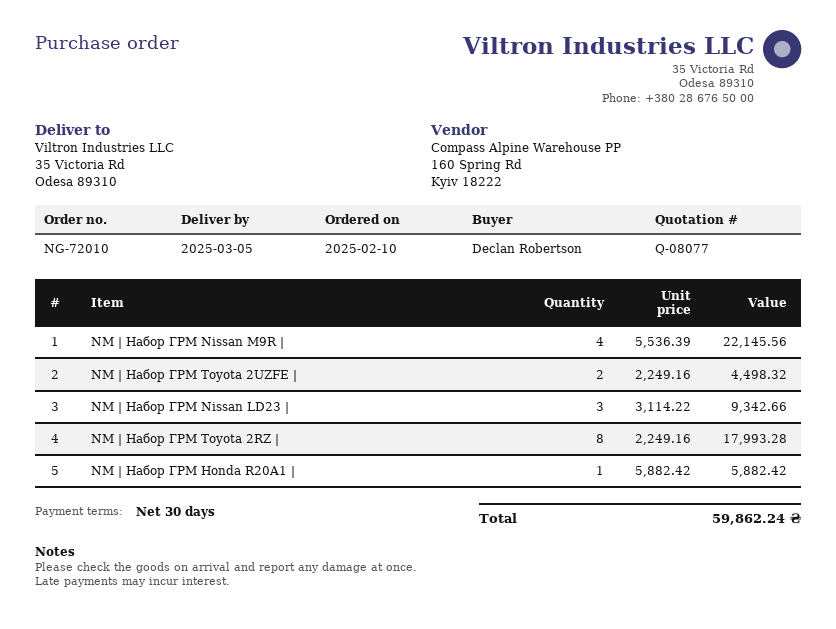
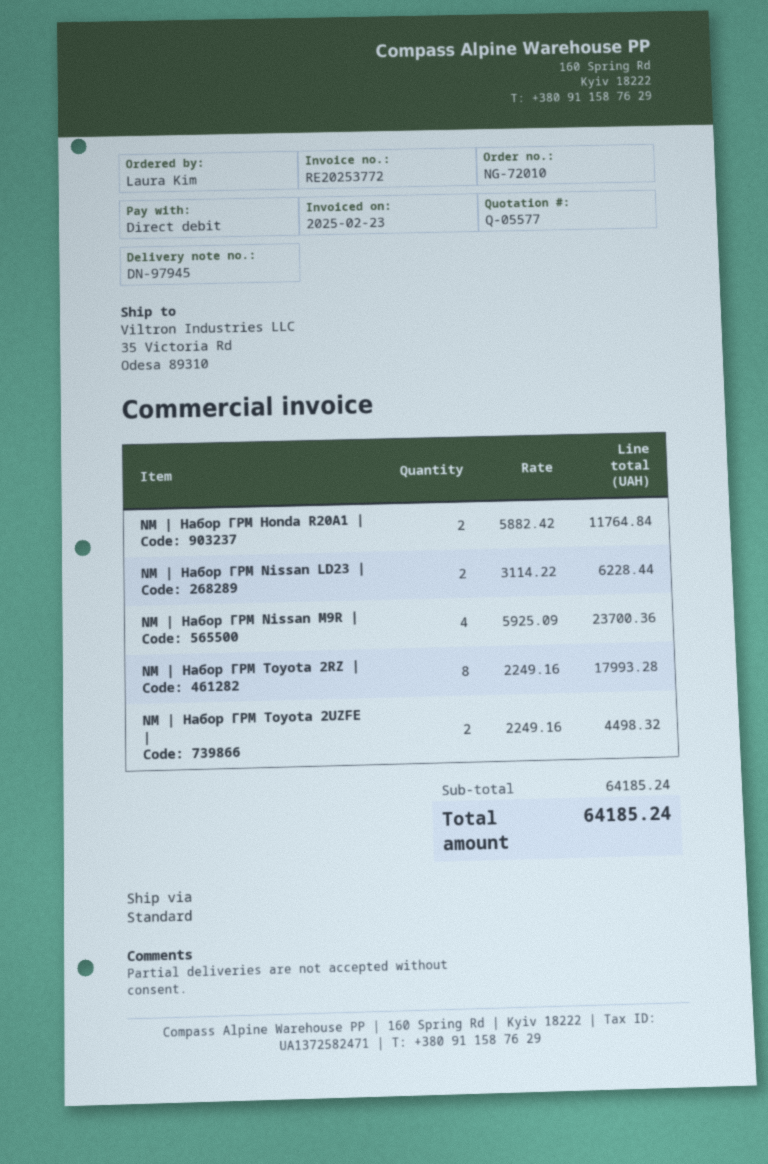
quote number: Q-08077 -> Q-05577
ordered by: Declan Robertson -> Laura Kim
NM | Набор ГРМ Nissan M9R |: 4 x 5536.39 = 22145.56 -> 4 x 5925.09 = 23700.36
NM | Набор ГРМ Nissan LD23 |: 3 x 3114.22 = 9342.66 -> 2 x 3114.22 = 6228.44
NM | Набор ГРМ Honda R20A1 |: 1 x 5882.42 = 5882.42 -> 2 x 5882.42 = 11764.84
total: 59862.24 -> 64185.24

